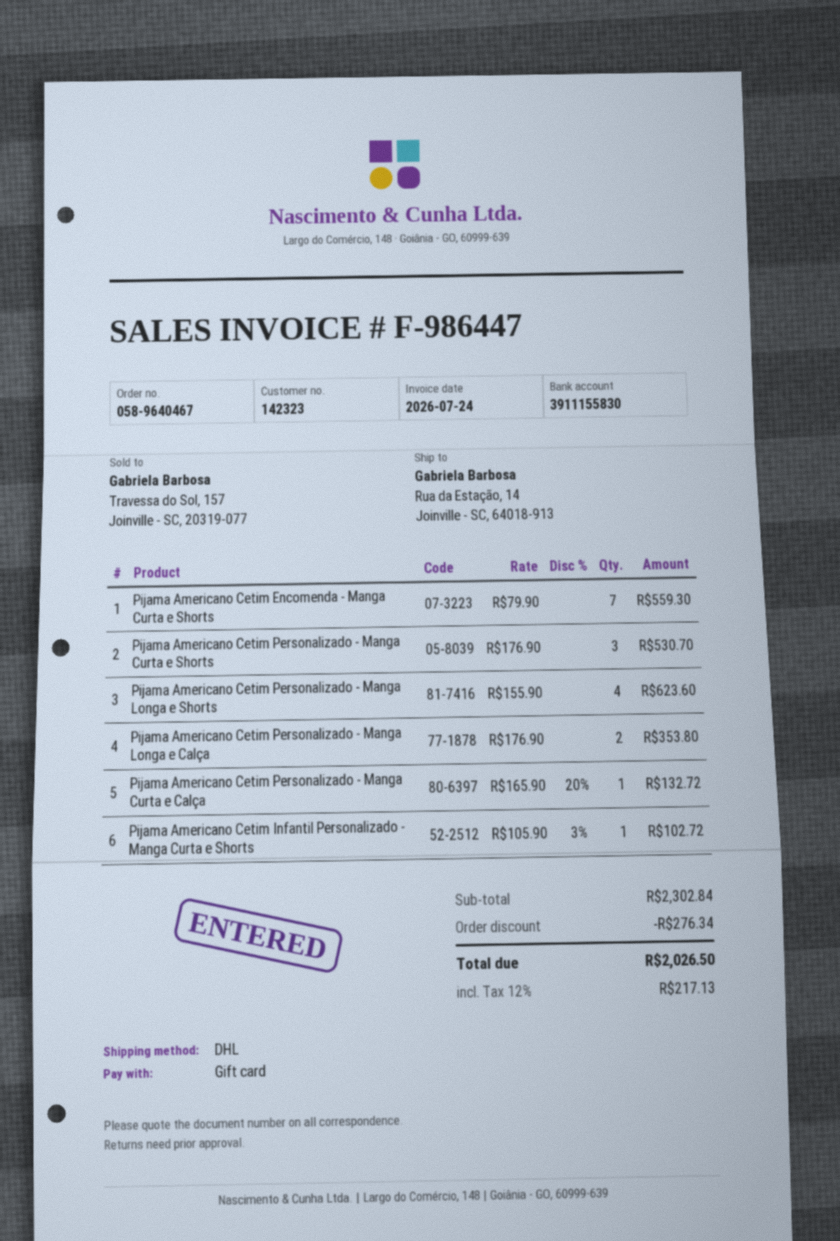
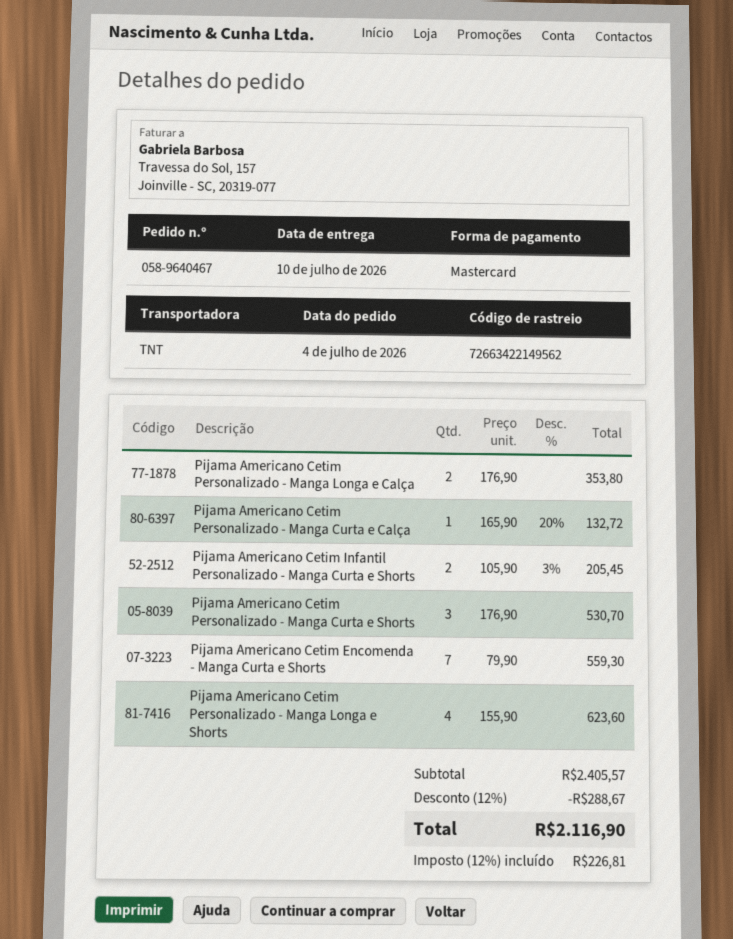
payment method: gift card -> Mastercard
shipping method: DHL -> TNT
Pijama Americano Cetim Infantil Personalizado - Manga Curta e Shorts: 1 x 105.90 - 3% = 102.72 -> 2 x 105.90 - 3% = 205.45
subtotal: 2302.84 -> 2405.57
discount: 276.34 -> 288.67
tax: 12% = 217.13 -> 12% = 226.81
total: 2026.50 -> 2116.90

